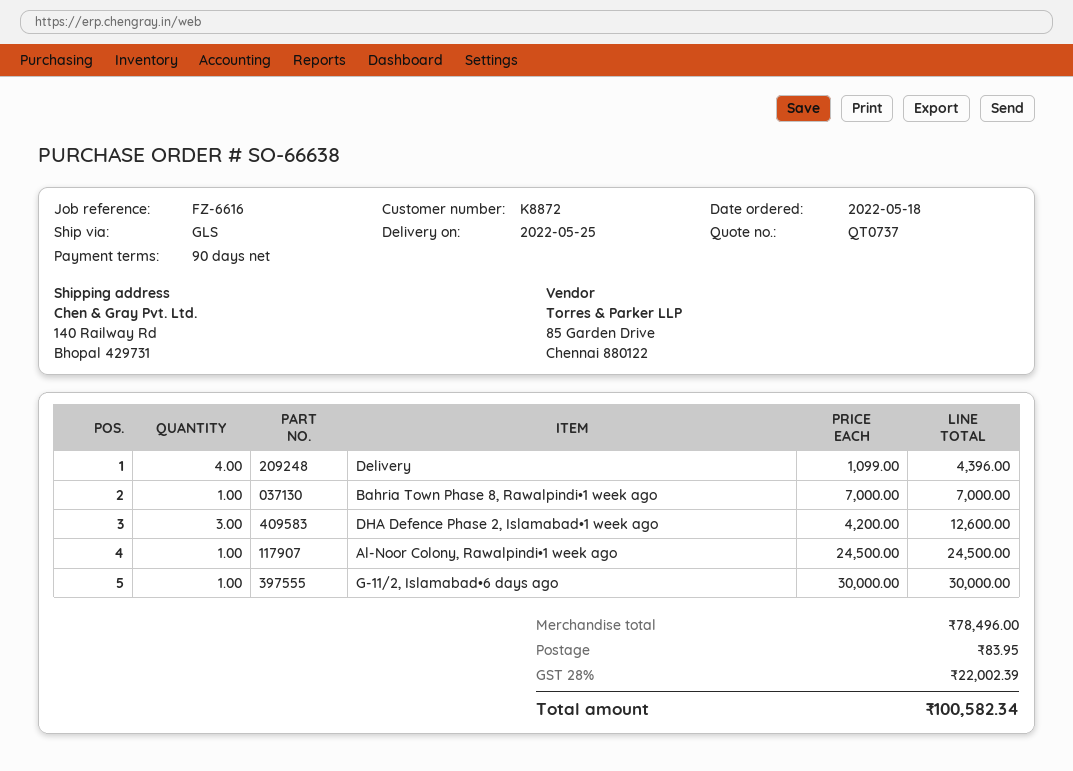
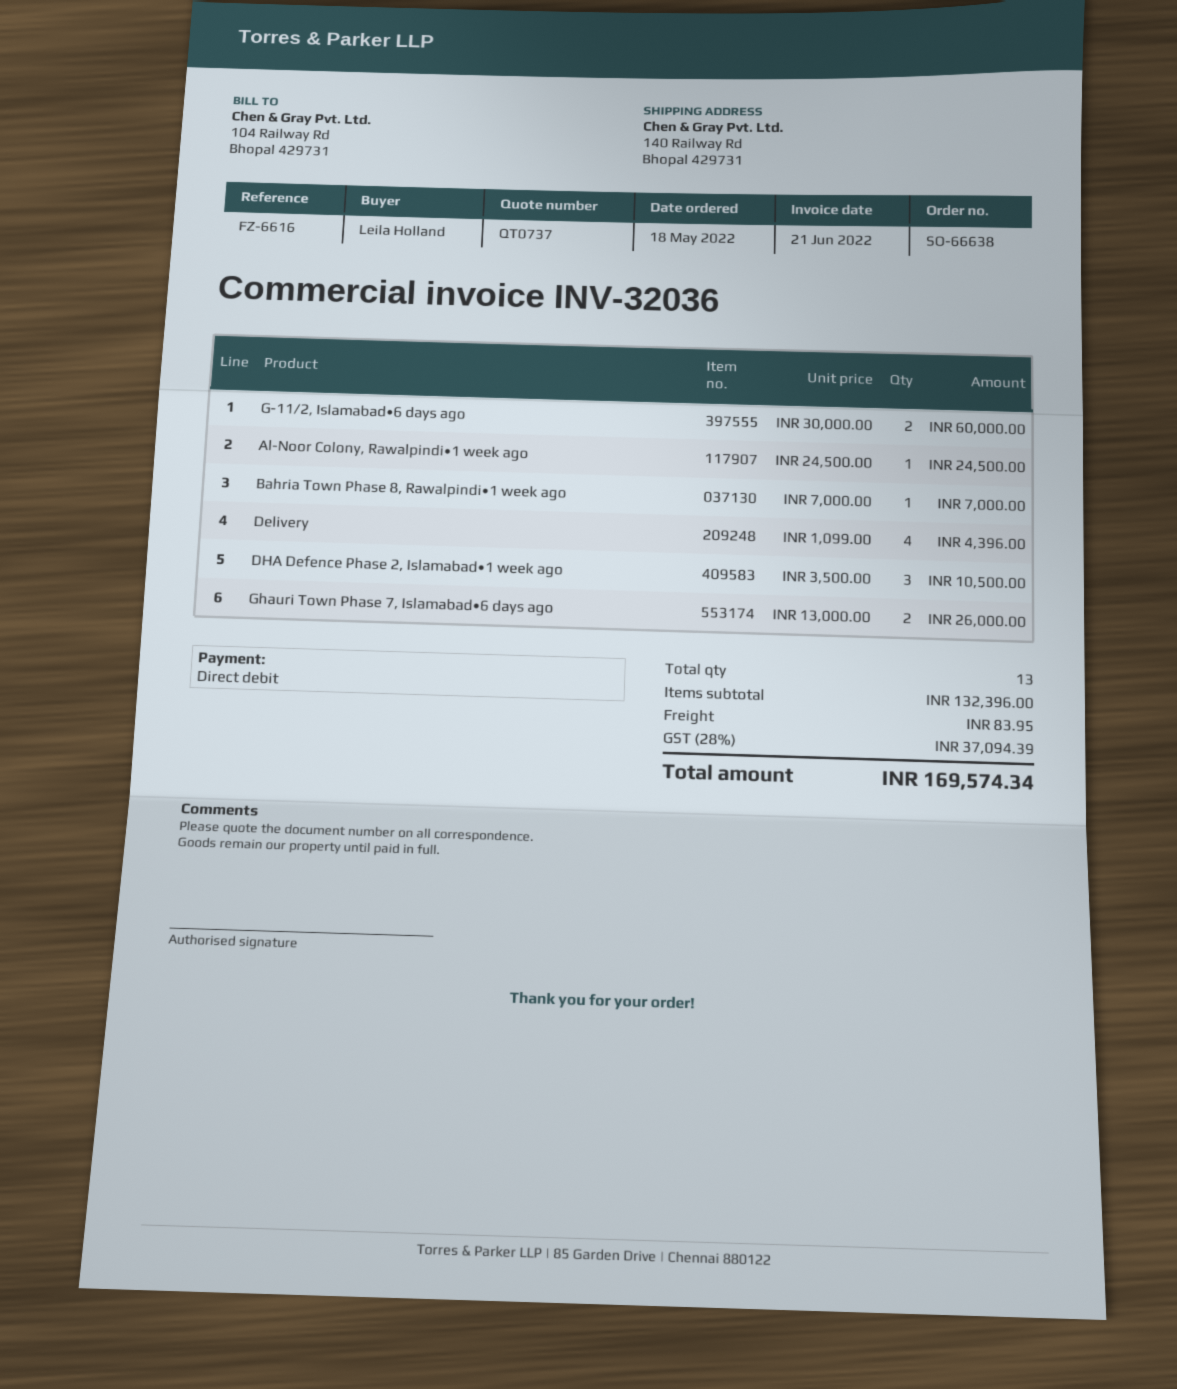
DHA Defence Phase 2, Islamabad•1 week ago: 3 x 4200.00 = 12600.00 -> 3 x 3500.00 = 10500.00
G-11/2, Islamabad•6 days ago: 1 x 30000.00 = 30000.00 -> 2 x 30000.00 = 60000.00
Ghauri Town Phase 7, Islamabad•6 days ago: none -> 2 x 13000.00 = 26000.00
subtotal: 78496.00 -> 132396.00
tax: 28% = 22002.39 -> 28% = 37094.39
total: 100582.34 -> 169574.34

